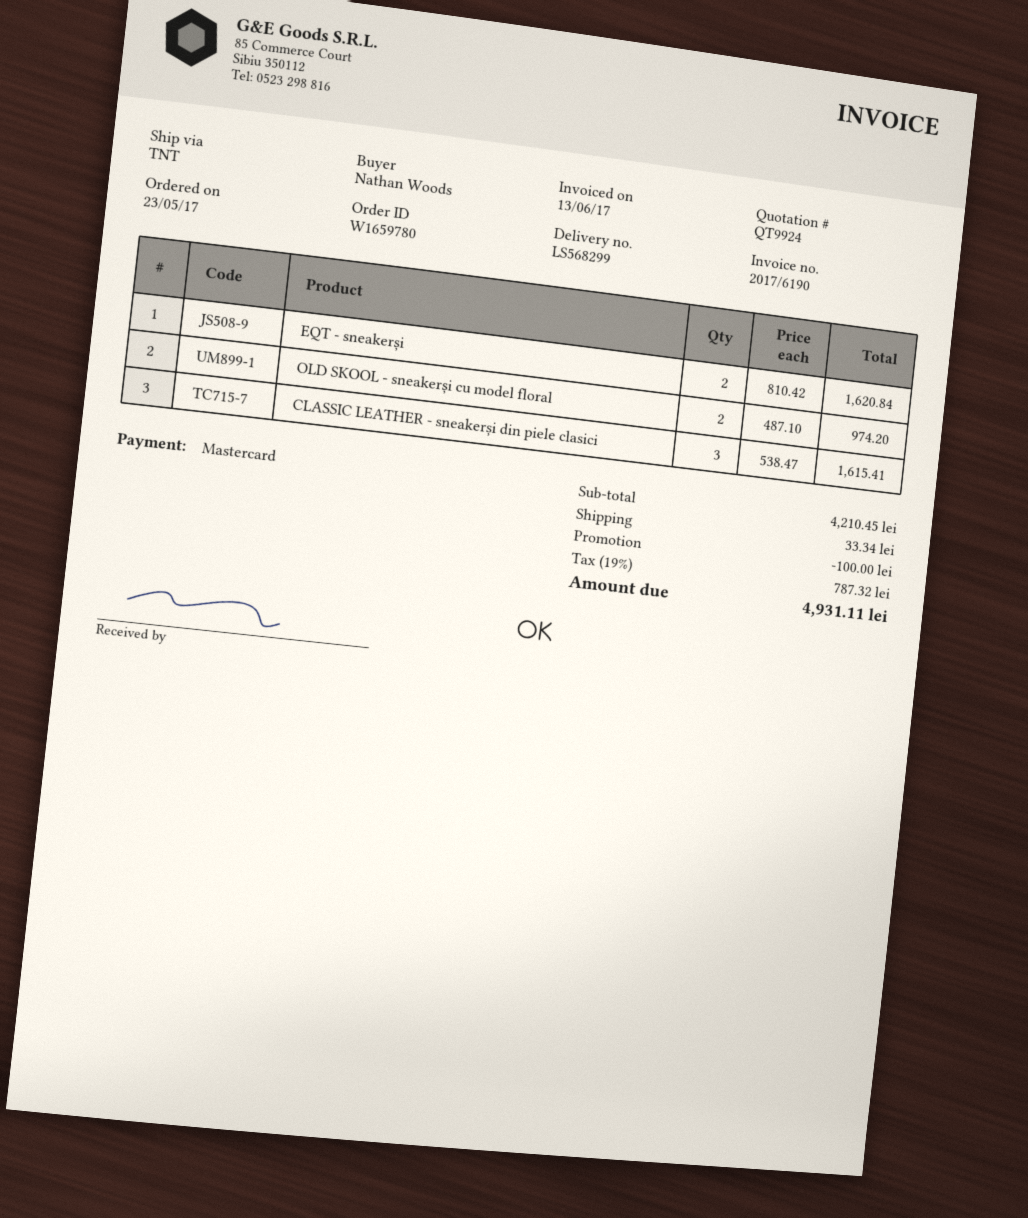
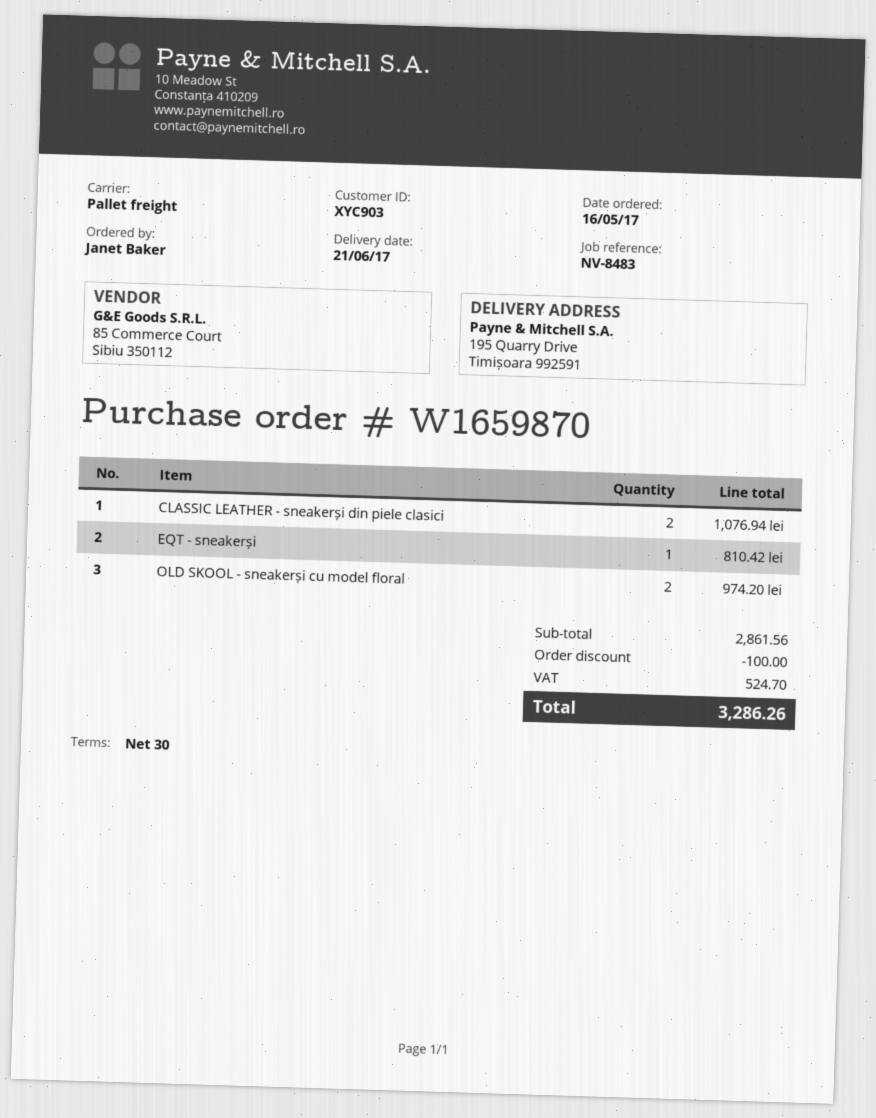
order number: W1659780 -> W1659870
order date: 2017-05-23 -> 2017-05-16
ordered by: Nathan Woods -> Janet Baker
shipping method: TNT -> pallet freight
EQT - sneakerși: 2 for 1620.84 -> 1 for 810.42
CLASSIC LEATHER - sneakerși din piele clasici: 3 for 1615.41 -> 2 for 1076.94
subtotal: 4210.45 -> 2861.56
shipping: 33.34 -> none
tax: 787.32 -> 524.70
total: 4931.11 -> 3286.26

